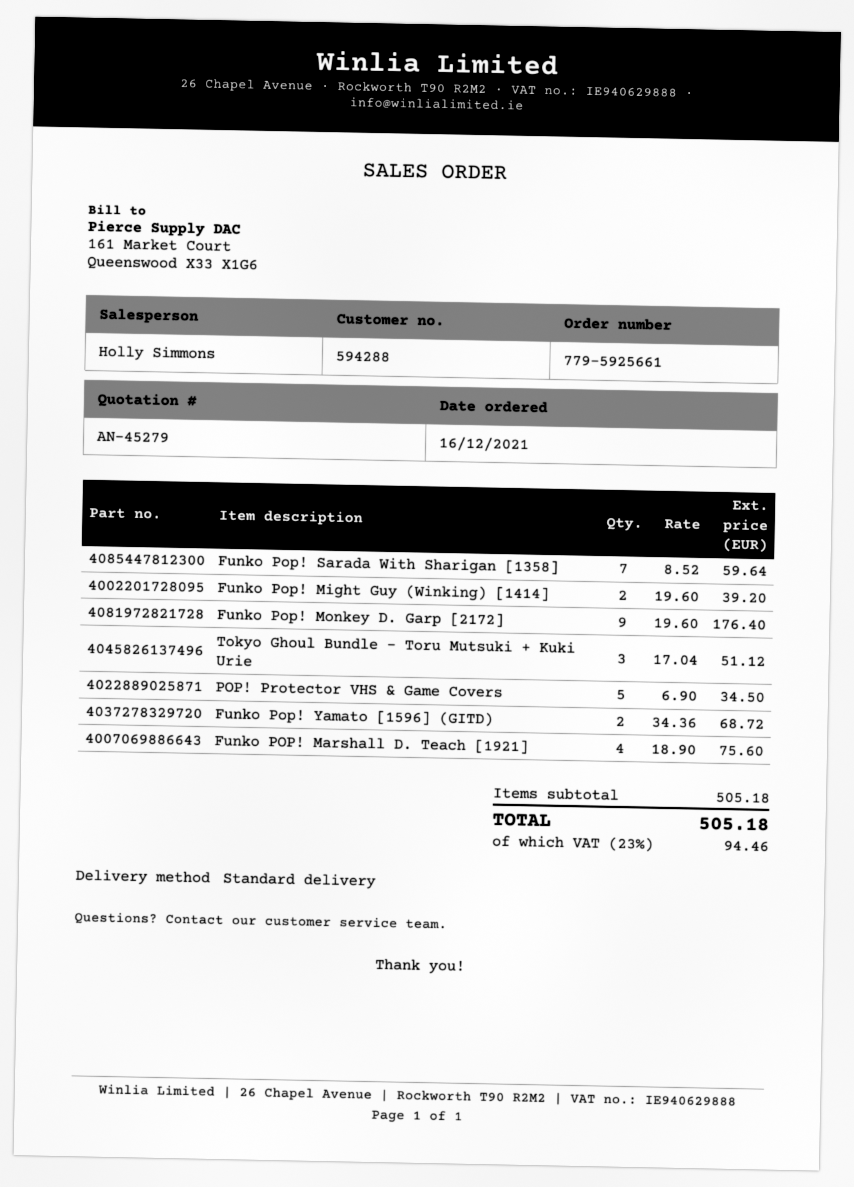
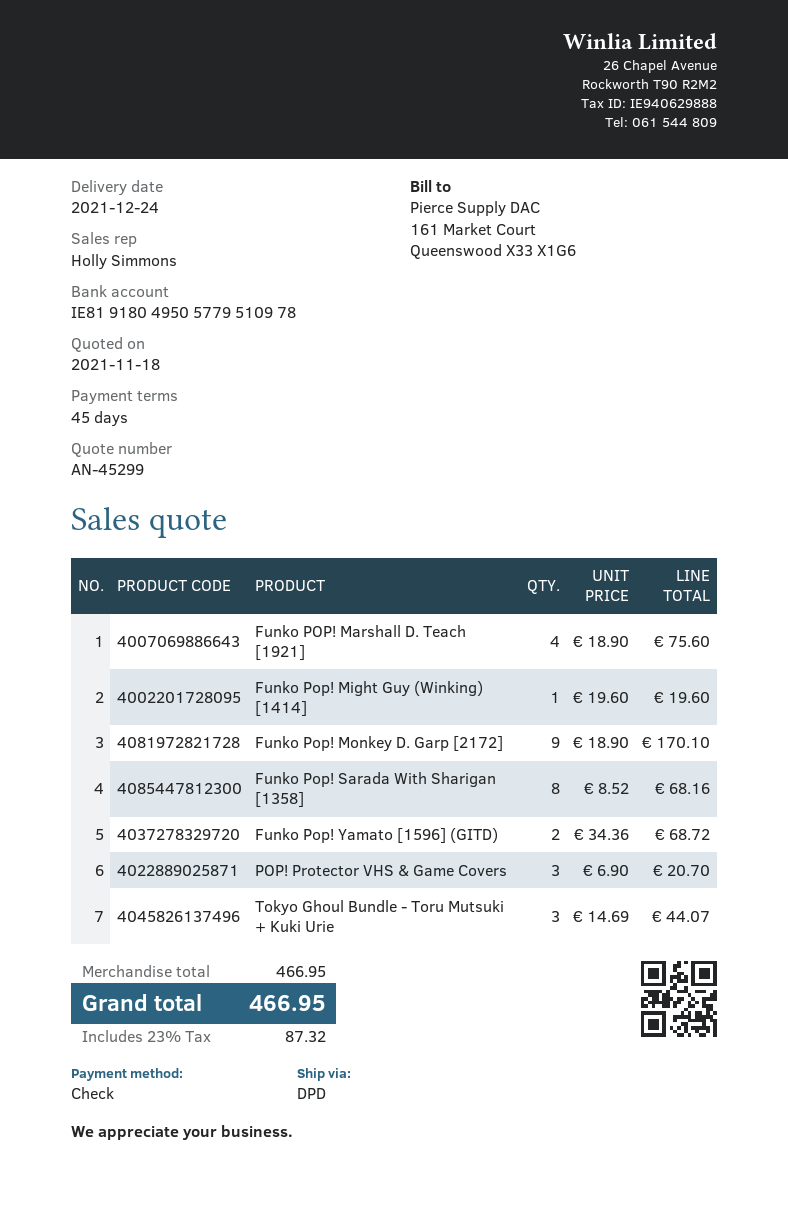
quote number: AN-45279 -> AN-45299
shipping method: standard -> DPD
Funko Pop! Sarada With Sharigan [1358]: 7 x 8.52 = 59.64 -> 8 x 8.52 = 68.16
Funko Pop! Might Guy (Winking) [1414]: 2 x 19.60 = 39.20 -> 1 x 19.60 = 19.60
Funko Pop! Monkey D. Garp [2172]: 9 x 19.60 = 176.40 -> 9 x 18.90 = 170.10
Tokyo Ghoul Bundle - Toru Mutsuki + Kuki Urie: 3 x 17.04 = 51.12 -> 3 x 14.69 = 44.07
POP! Protector VHS & Game Covers: 5 x 6.90 = 34.50 -> 3 x 6.90 = 20.70
subtotal: 505.18 -> 466.95
tax: 23% = 94.46 -> 23% = 87.32
total: 505.18 -> 466.95

